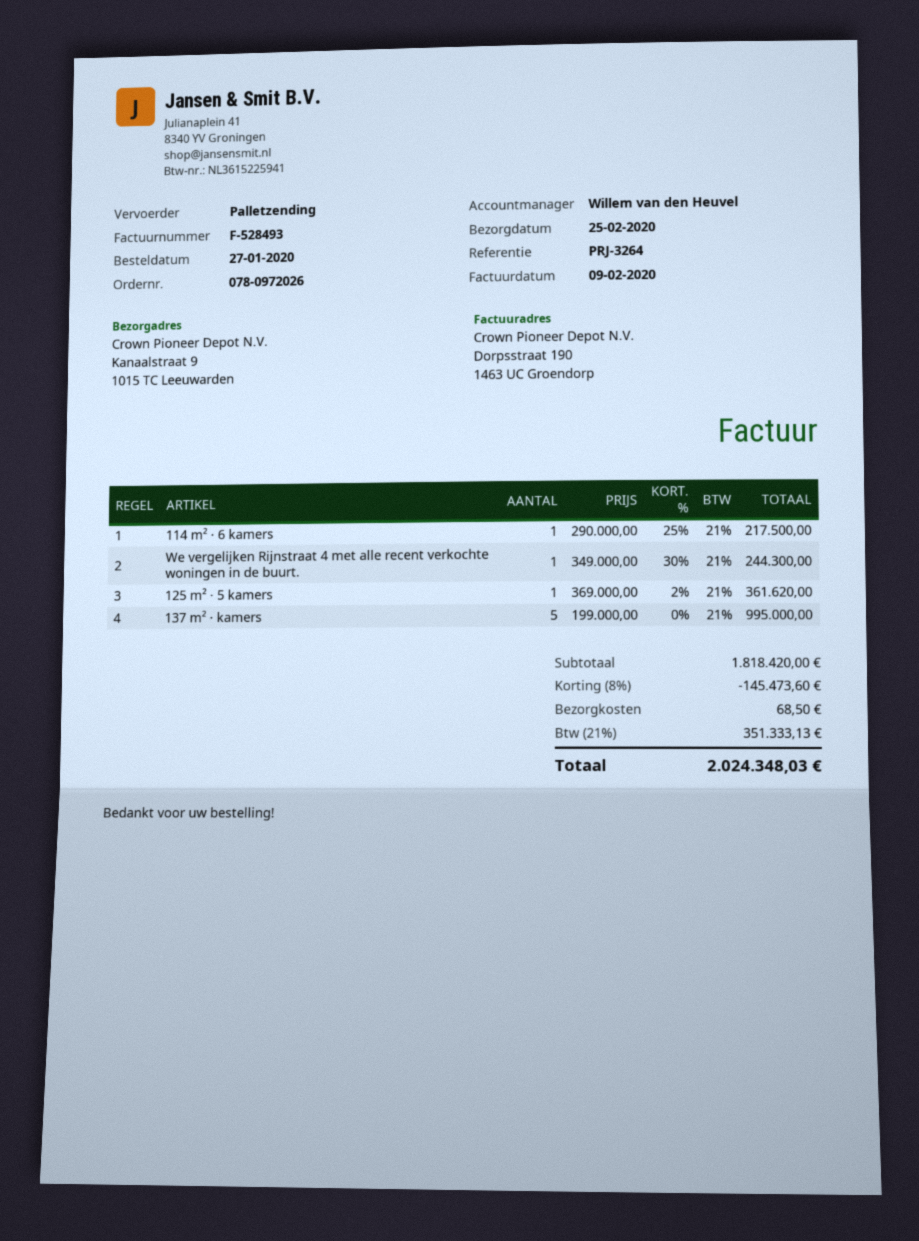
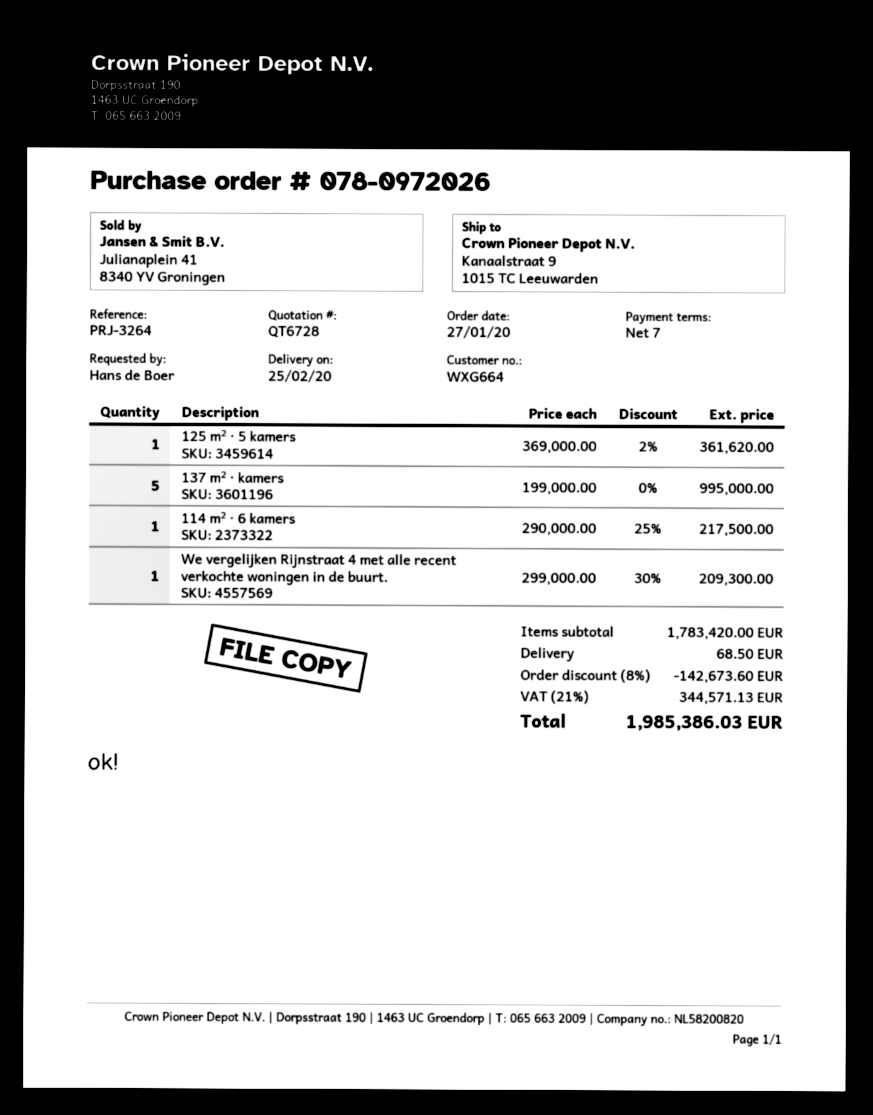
We vergelijken Rijnstraat 4 met alle recent verkochte woningen in de buurt.: 1 x 349000.00 - 30% = 244300.00 -> 1 x 299000.00 - 30% = 209300.00
subtotal: 1818420.00 -> 1783420.00
discount: 8% = 145473.60 -> 8% = 142673.60
tax: 21% = 351333.13 -> 21% = 344571.13
total: 2024348.03 -> 1985386.03

